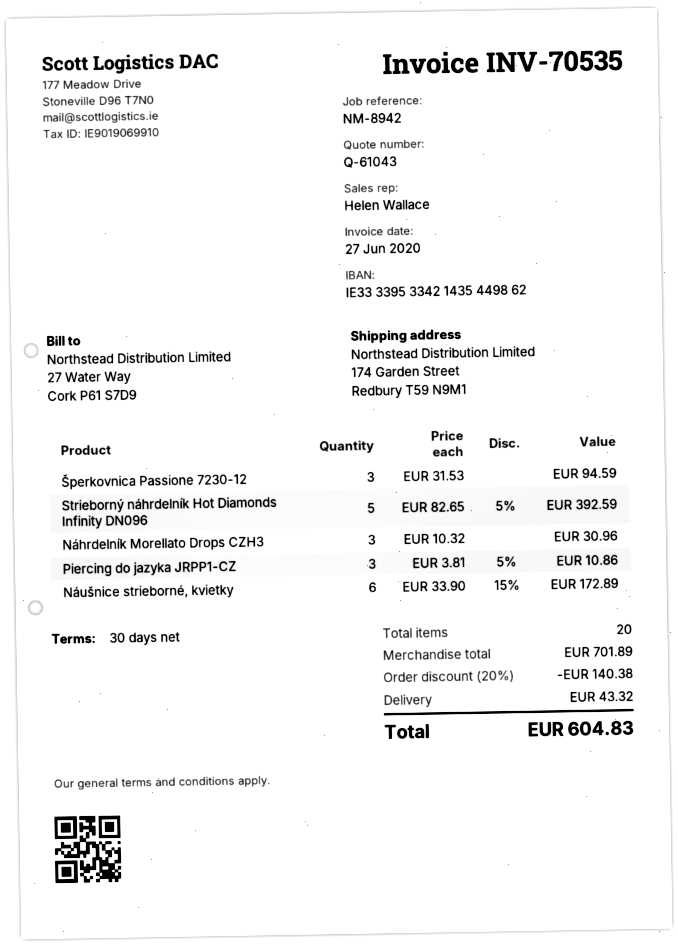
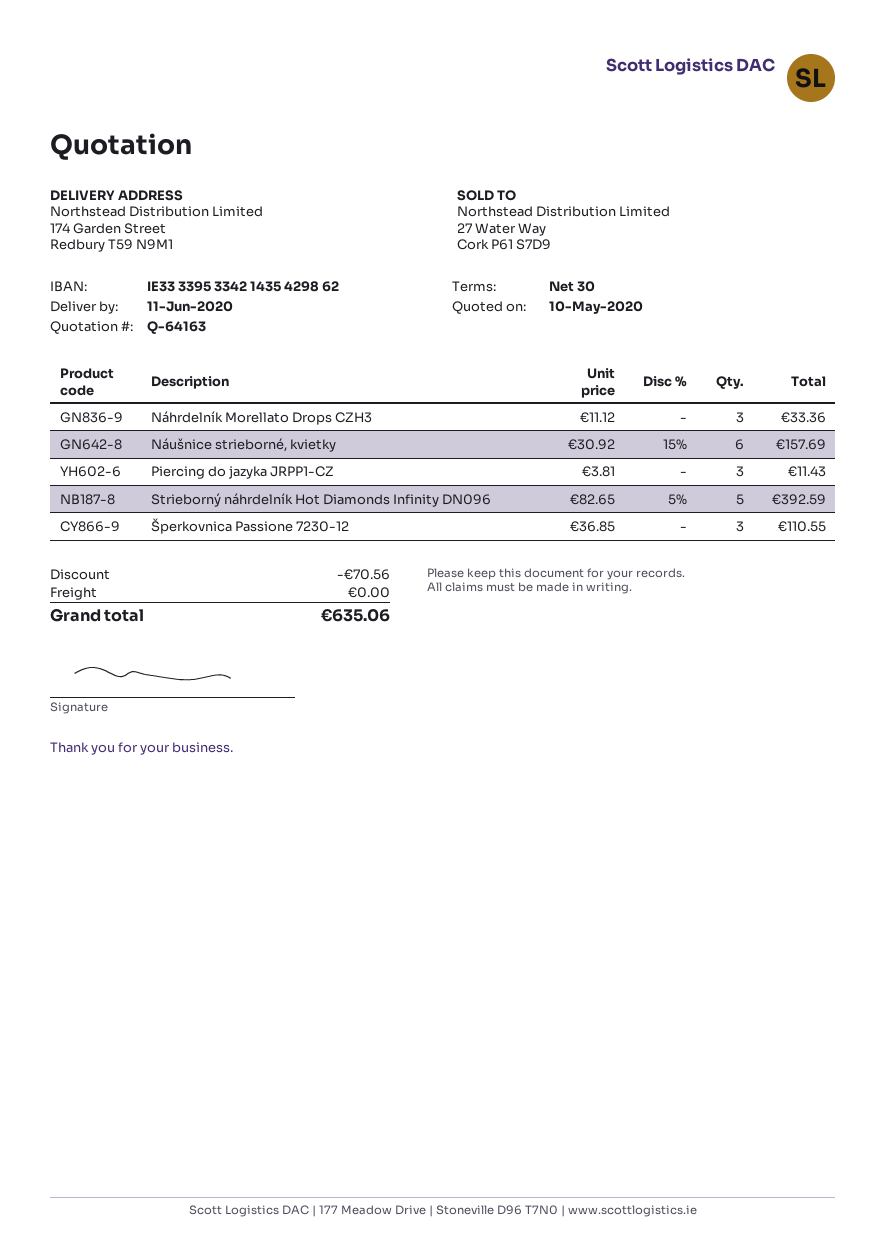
quote number: Q-61043 -> Q-64163
bank account: IE33339533421435449862 -> IE33339533421435429862
Šperkovnica Passione 7230-12: 3 x 31.53 = 94.59 -> 3 x 36.85 = 110.55
Náhrdelník Morellato Drops CZH3: 3 x 10.32 = 30.96 -> 3 x 11.12 = 33.36
Piercing do jazyka JRPP1-CZ: 3 x 3.81 - 5% = 10.86 -> 3 x 3.81 = 11.43
Náušnice strieborné, kvietky: 6 x 33.90 - 15% = 172.89 -> 6 x 30.92 - 15% = 157.69
discount: 140.38 -> 70.56
shipping: 43.32 -> 0.00
total: 604.83 -> 635.06

